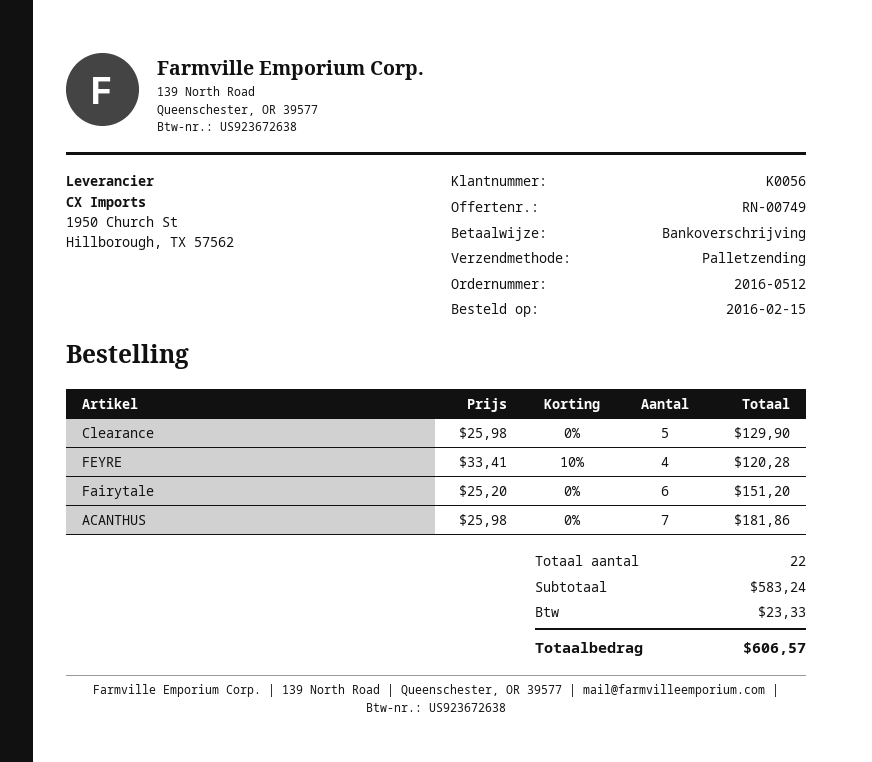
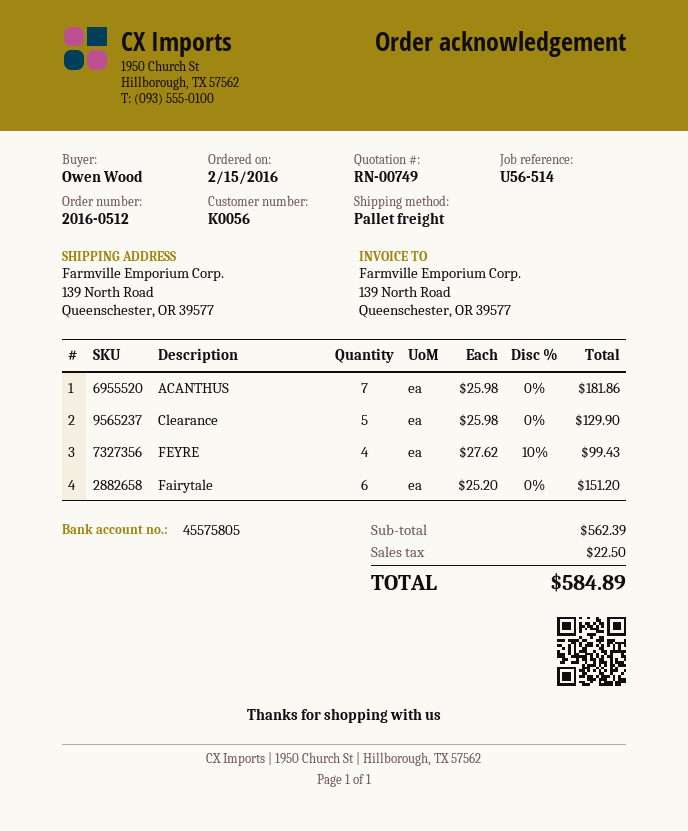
FEYRE: 4 x 33.41 - 10% = 120.28 -> 4 x 27.62 - 10% = 99.43
subtotal: 583.24 -> 562.39
tax: 23.33 -> 22.50
total: 606.57 -> 584.89

